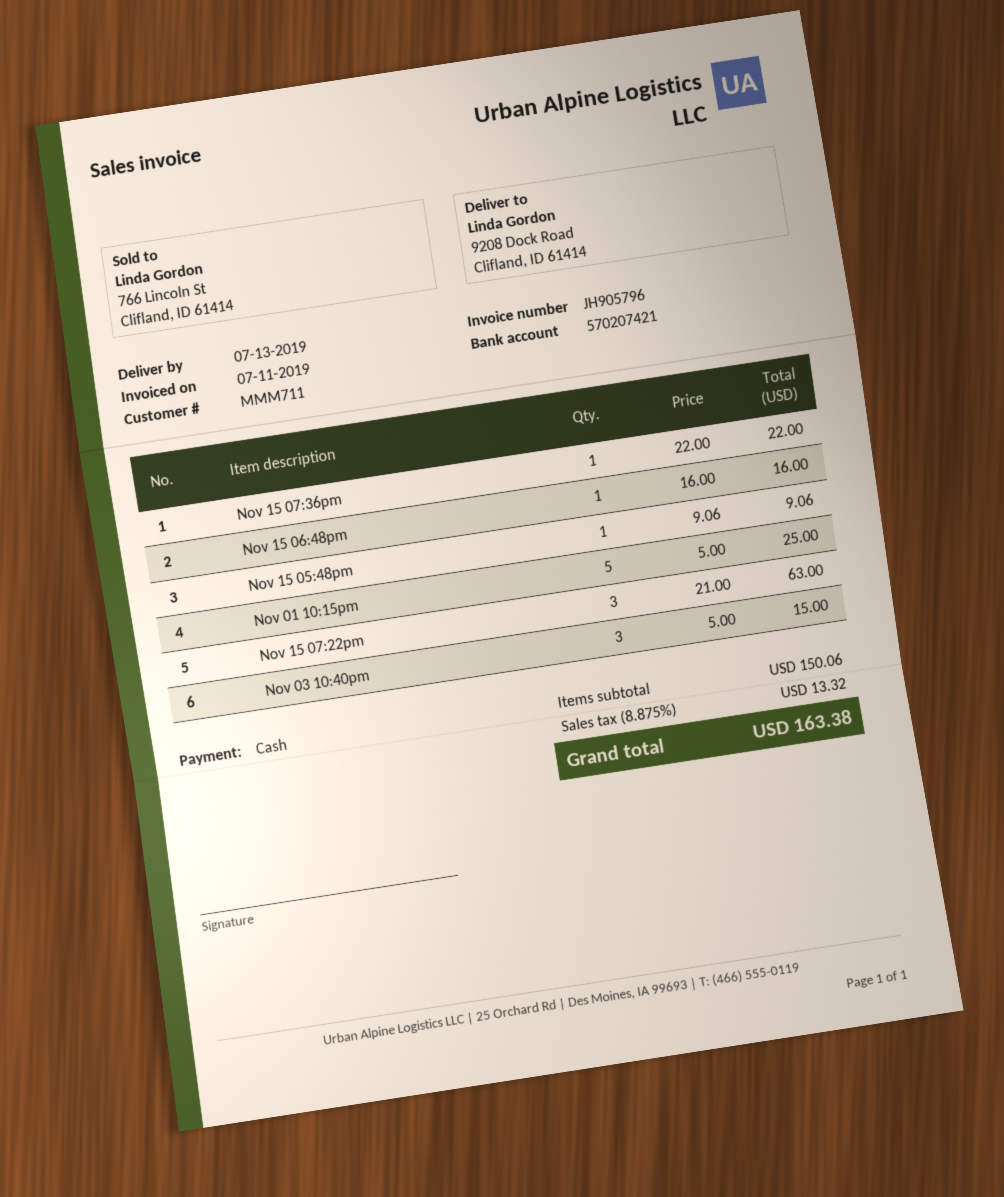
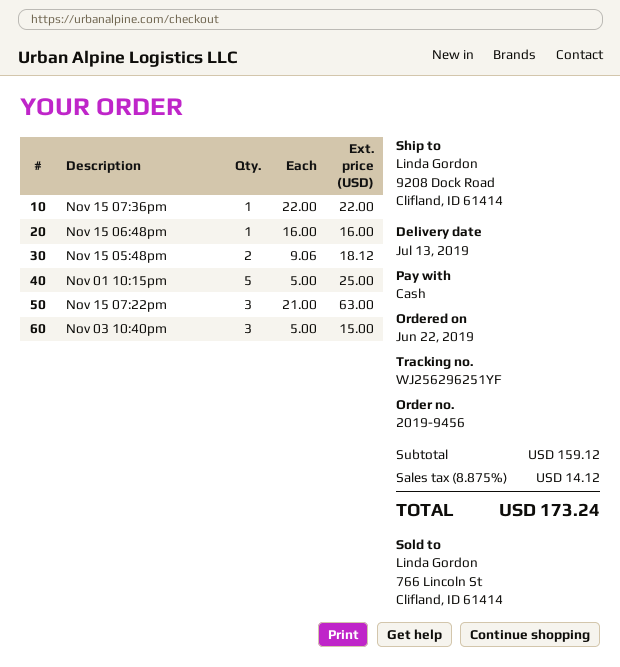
Nov 15 05:48pm: 1 x 9.06 = 9.06 -> 2 x 9.06 = 18.12
subtotal: 150.06 -> 159.12
tax: 8.875% = 13.32 -> 8.875% = 14.12
total: 163.38 -> 173.24

